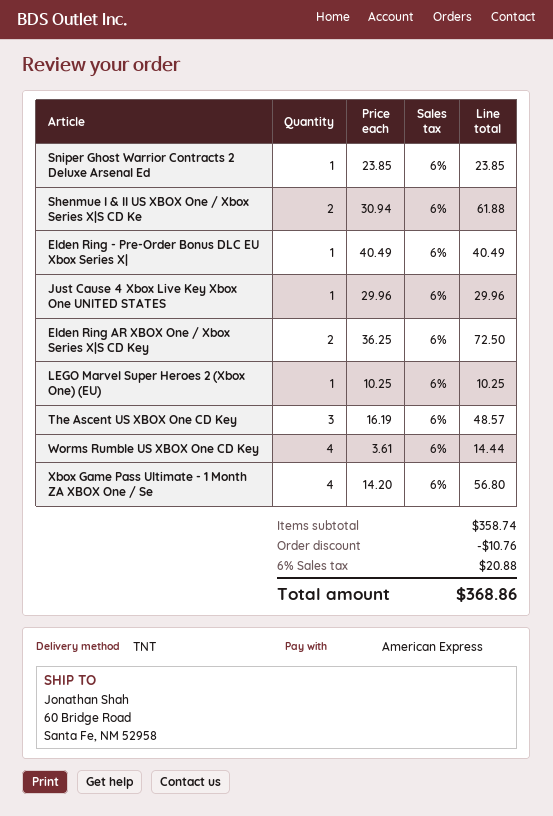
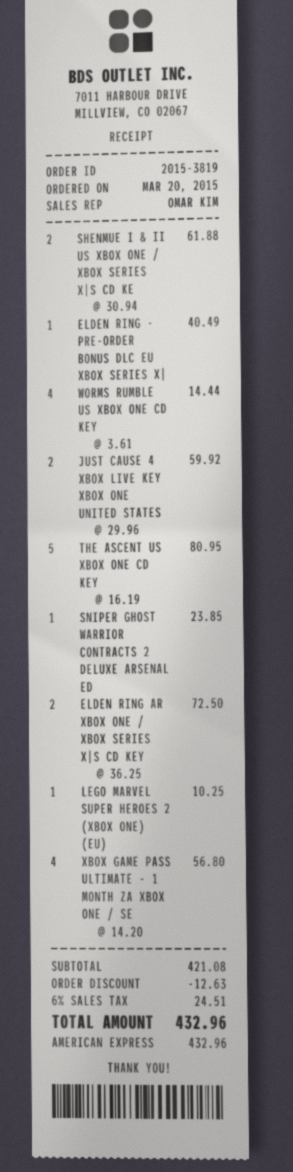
Just Cause 4 Xbox Live Key Xbox One UNITED STATES: 1 x 29.96 = 29.96 -> 2 x 29.96 = 59.92
The Ascent US XBOX One CD Key: 3 x 16.19 = 48.57 -> 5 x 16.19 = 80.95
subtotal: 358.74 -> 421.08
discount: 10.76 -> 12.63
tax: 6% = 20.88 -> 6% = 24.51
total: 368.86 -> 432.96

